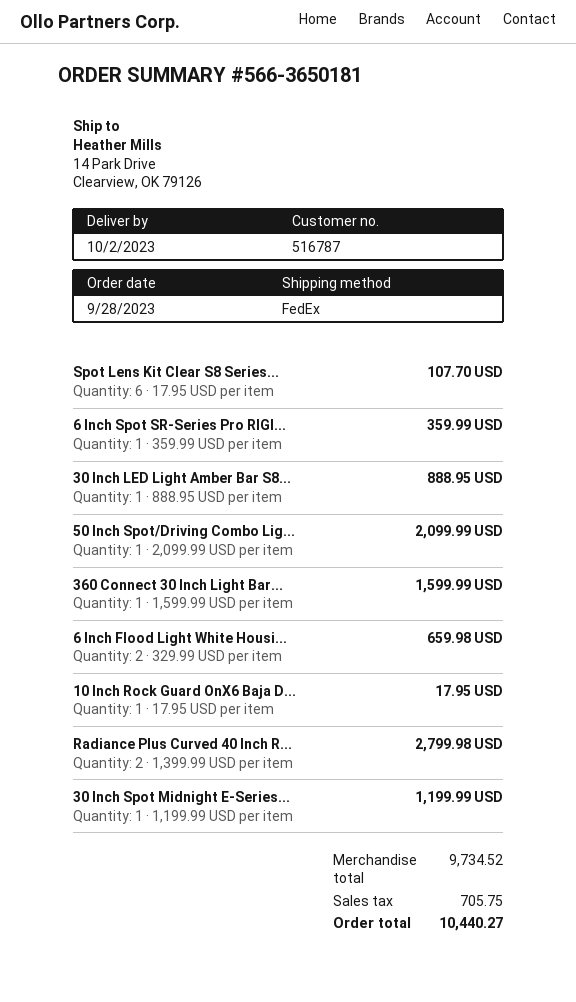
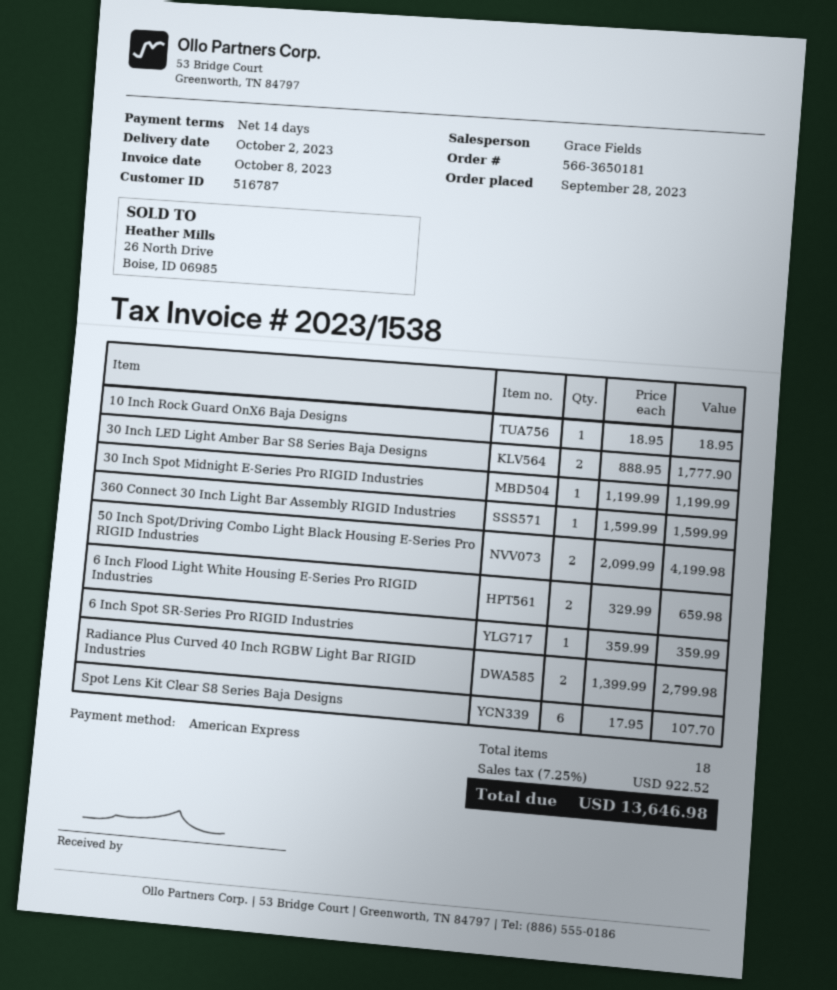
30 Inch LED Light Amber Bar S8...: 1 x 888.95 = 888.95 -> 2 x 888.95 = 1777.90
50 Inch Spot/Driving Combo Lig...: 1 x 2099.99 = 2099.99 -> 2 x 2099.99 = 4199.98
10 Inch Rock Guard OnX6 Baja D...: 1 x 17.95 = 17.95 -> 1 x 18.95 = 18.95
tax: 705.75 -> 922.52
total: 10440.27 -> 13646.98

